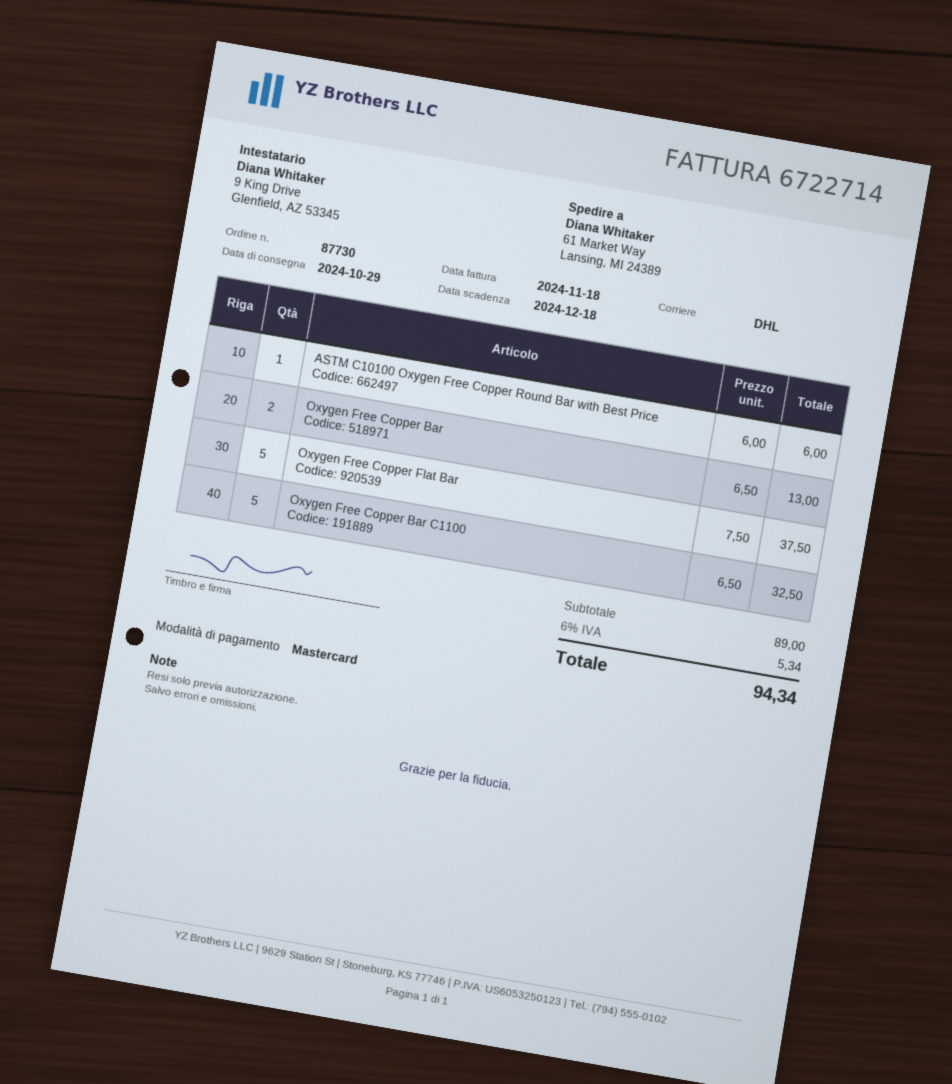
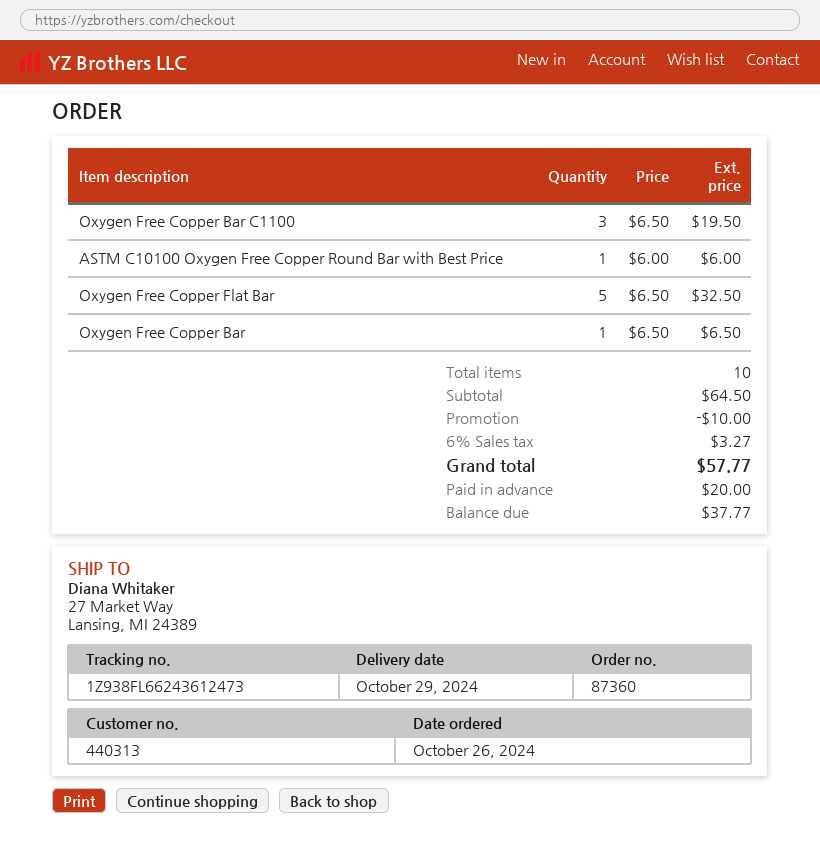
order number: 87730 -> 87360
ship to: 61 Market Way, Lansing, MI 24389 -> 27 Market Way, Lansing, MI 24389
Oxygen Free Copper Bar: 2 x 6.50 = 13.00 -> 1 x 6.50 = 6.50
Oxygen Free Copper Flat Bar: 5 x 7.50 = 37.50 -> 5 x 6.50 = 32.50
Oxygen Free Copper Bar C1100: 5 x 6.50 = 32.50 -> 3 x 6.50 = 19.50
subtotal: 89.00 -> 64.50
discount: none -> 10.00
tax: 6% = 5.34 -> 6% = 3.27
total: 94.34 -> 57.77

